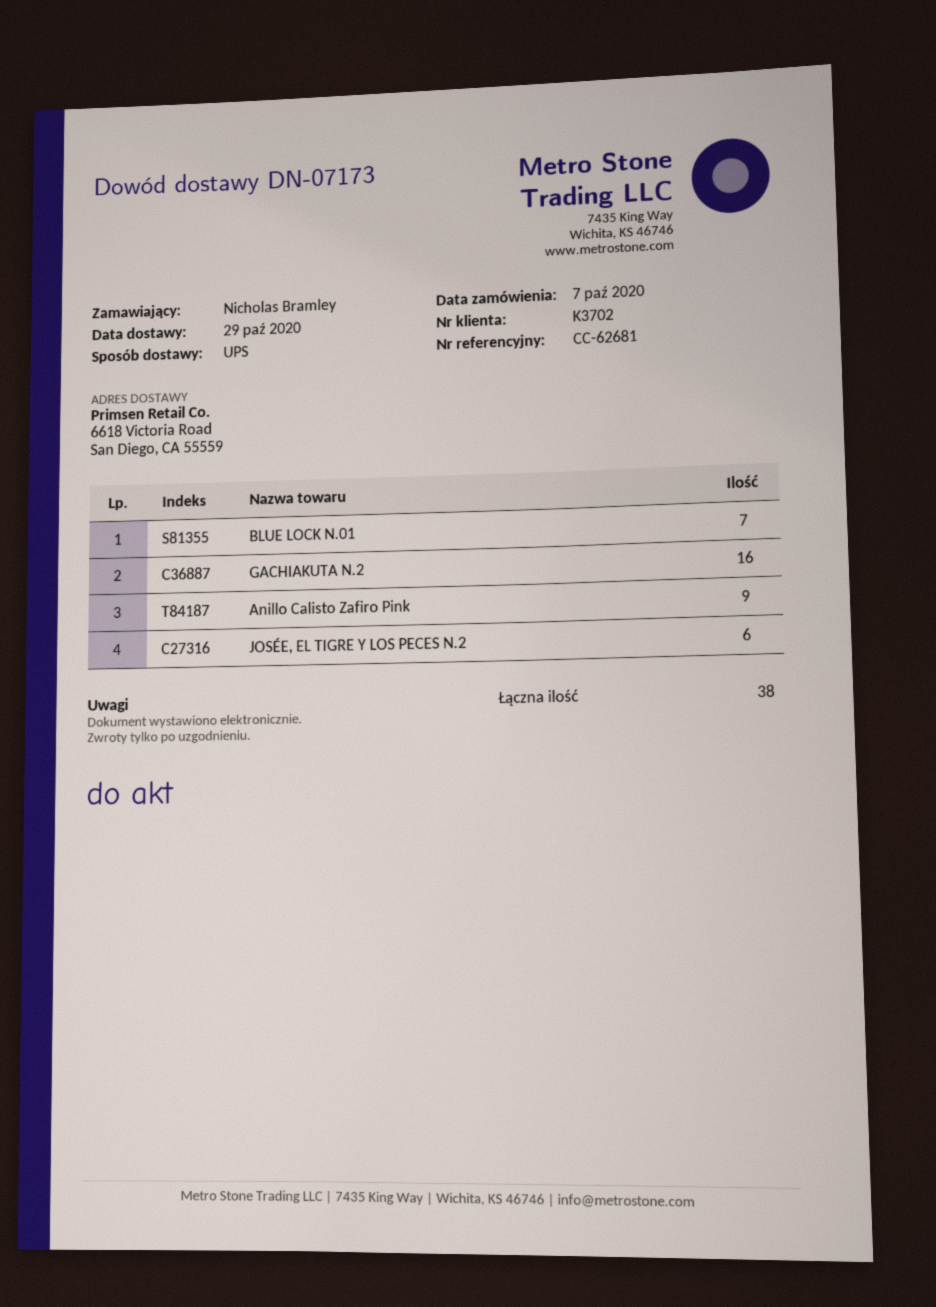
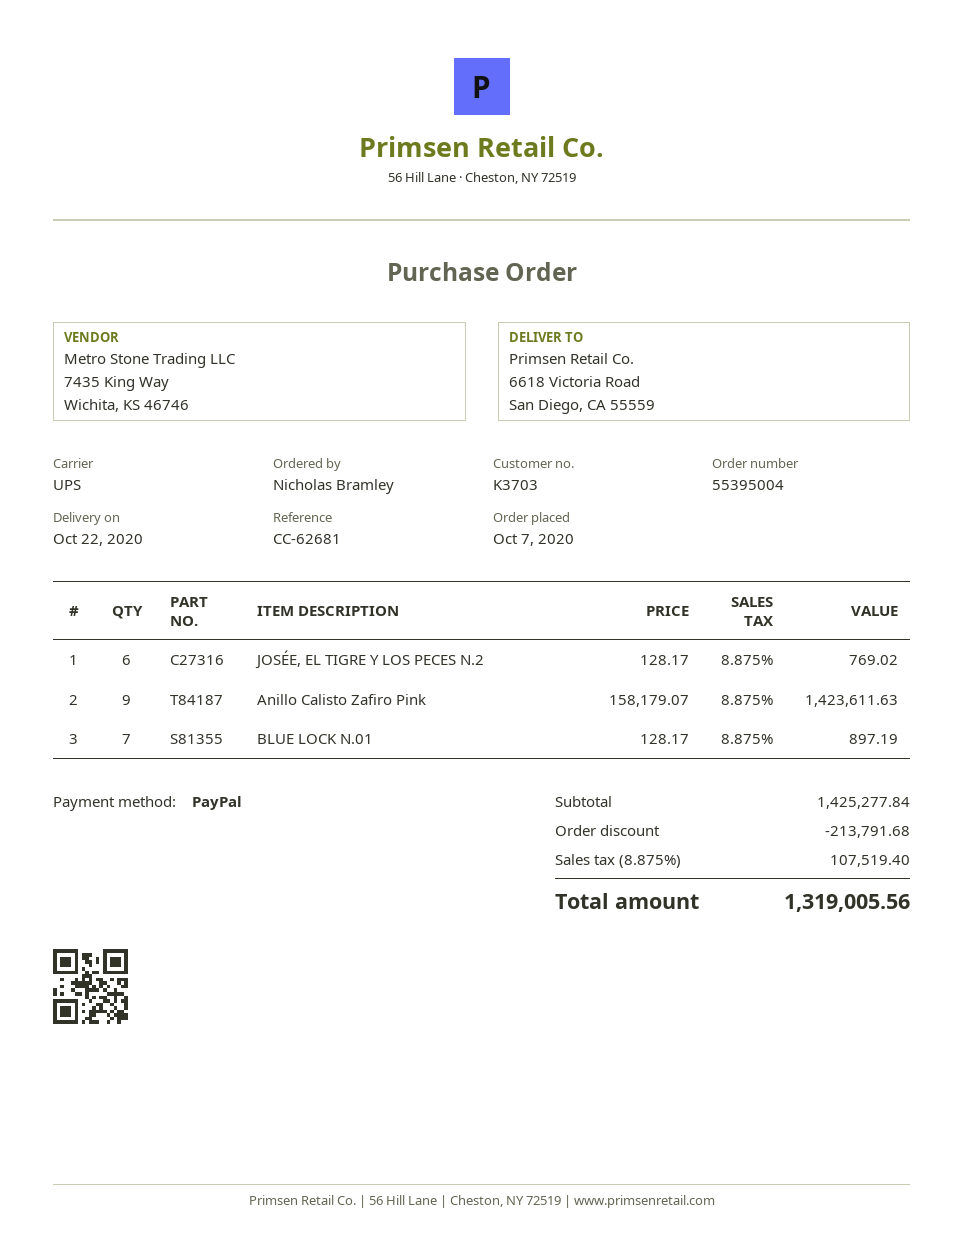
delivery date: 2020-10-29 -> 2020-10-22
customer number: K3702 -> K3703
GACHIAKUTA N.2: 16 -> none

